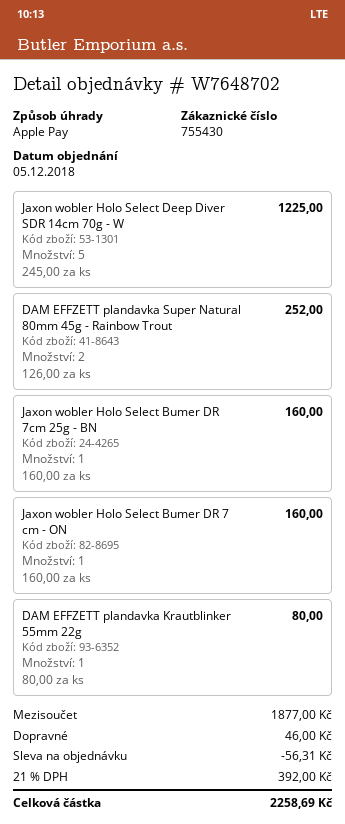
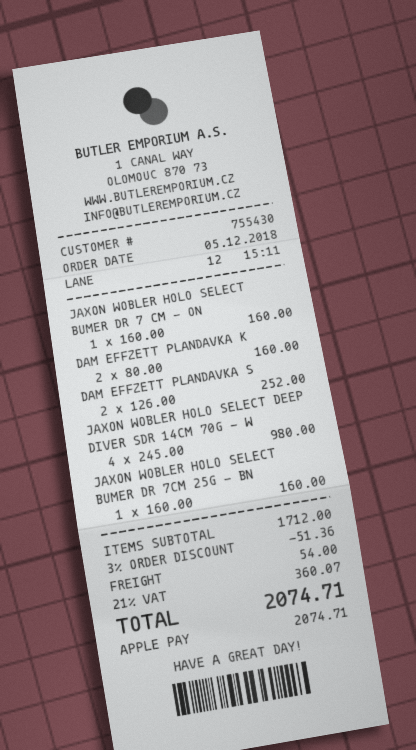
Jaxon wobler Holo Select Deep Diver SDR 14cm 70g - W: 5 x 245.00 = 1225.00 -> 4 x 245.00 = 980.00
DAM EFFZETT plandavka Krautblinker 55mm 22g: 1 x 80.00 = 80.00 -> 2 x 80.00 = 160.00
subtotal: 1877.00 -> 1712.00
discount: 56.31 -> 51.36
shipping: 46.00 -> 54.00
tax: 21% = 392.00 -> 21% = 360.07
total: 2258.69 -> 2074.71

